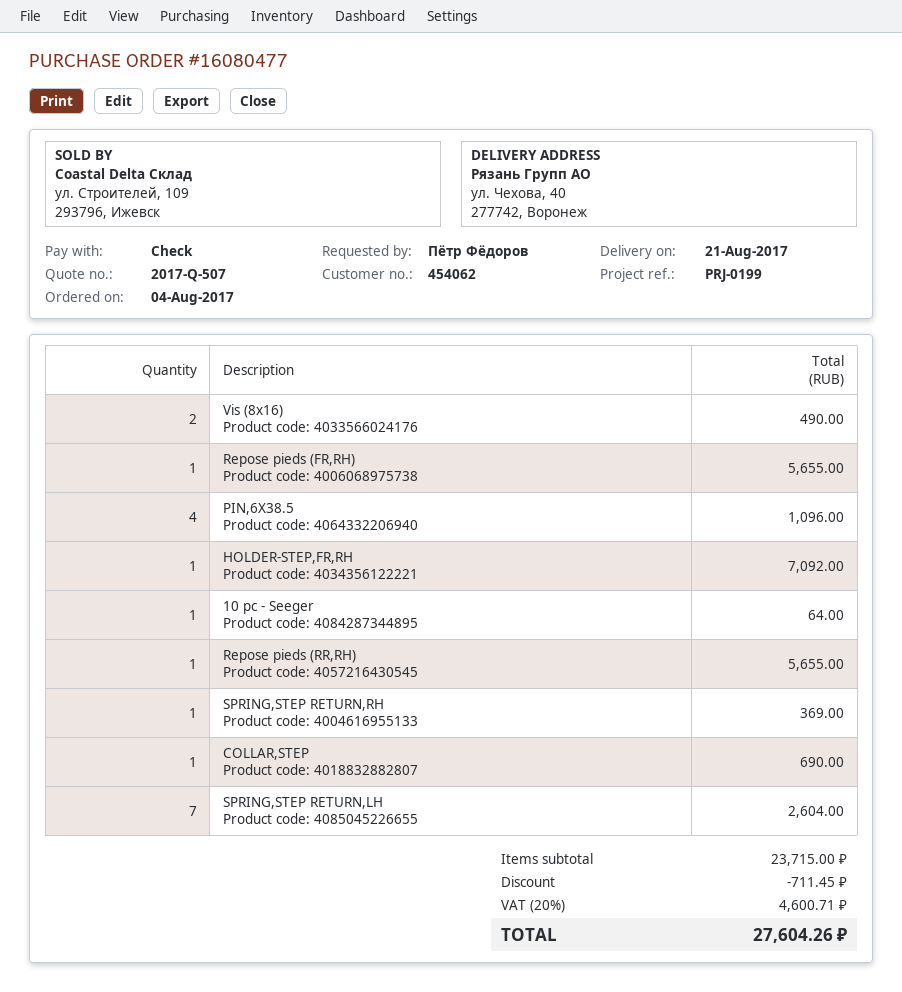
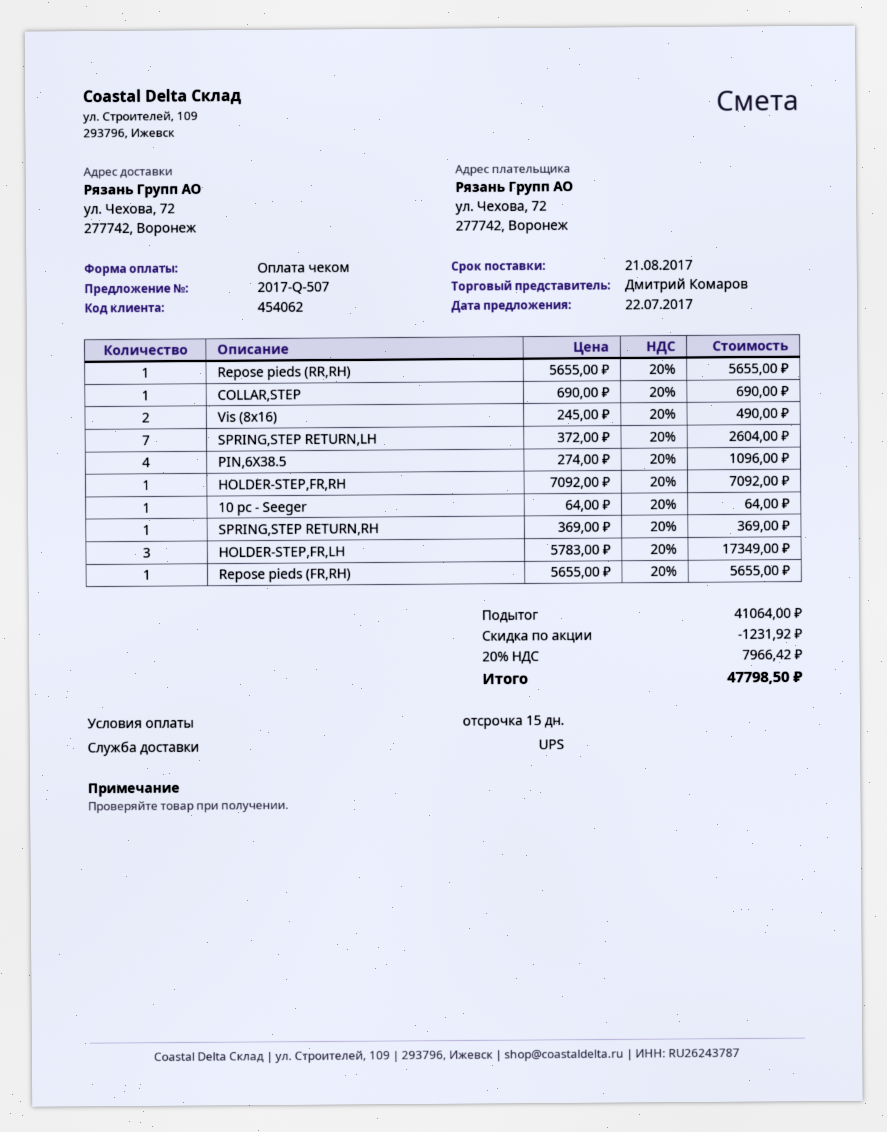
ship to: ул. Чехова, 40, 277742, Воронеж -> ул. Чехова, 72, 277742, Воронеж
HOLDER-STEP,FR,LH: none -> 3 for 17349.00
subtotal: 23715.00 -> 41064.00
discount: 711.45 -> 1231.92
tax: 20% = 4600.71 -> 20% = 7966.42
total: 27604.26 -> 47798.50

